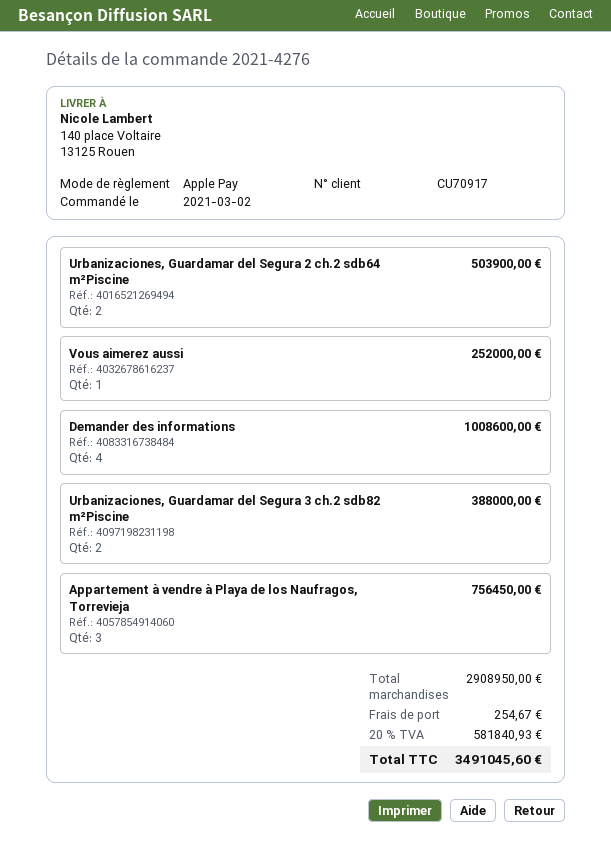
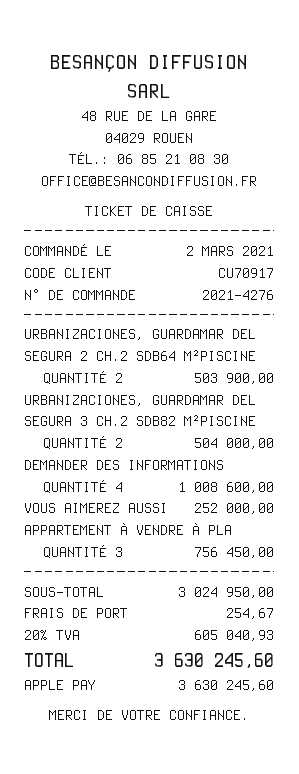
Urbanizaciones, Guardamar del Segura 3 ch.2 sdb82 m²Piscine: 2 for 388000.00 -> 2 for 504000.00
subtotal: 2908950.00 -> 3024950.00
tax: 20% = 581840.93 -> 20% = 605040.93
total: 3491045.60 -> 3630245.60

